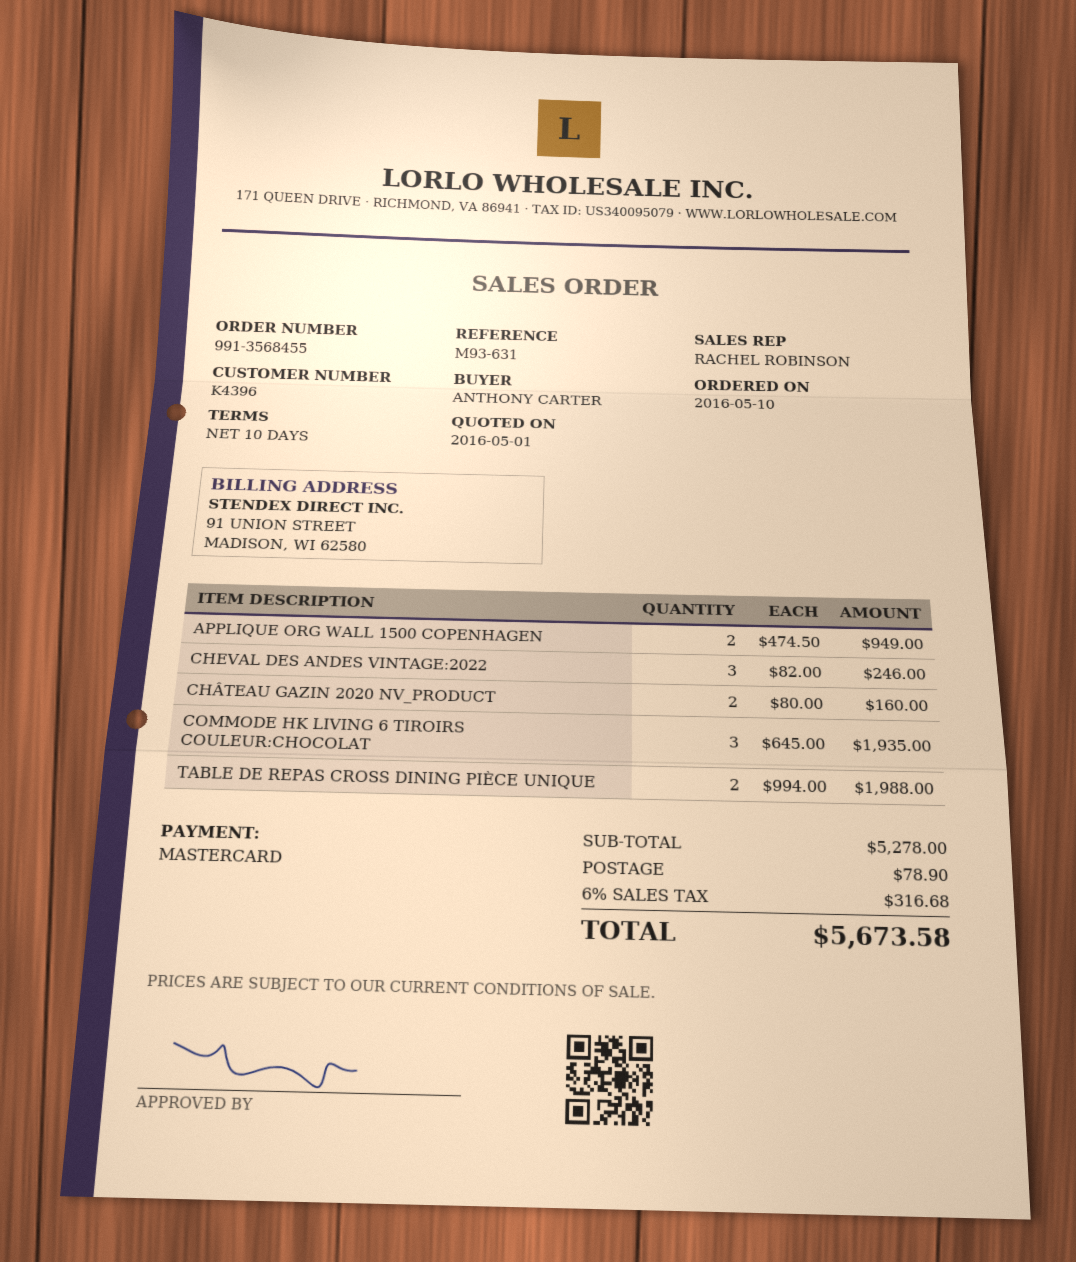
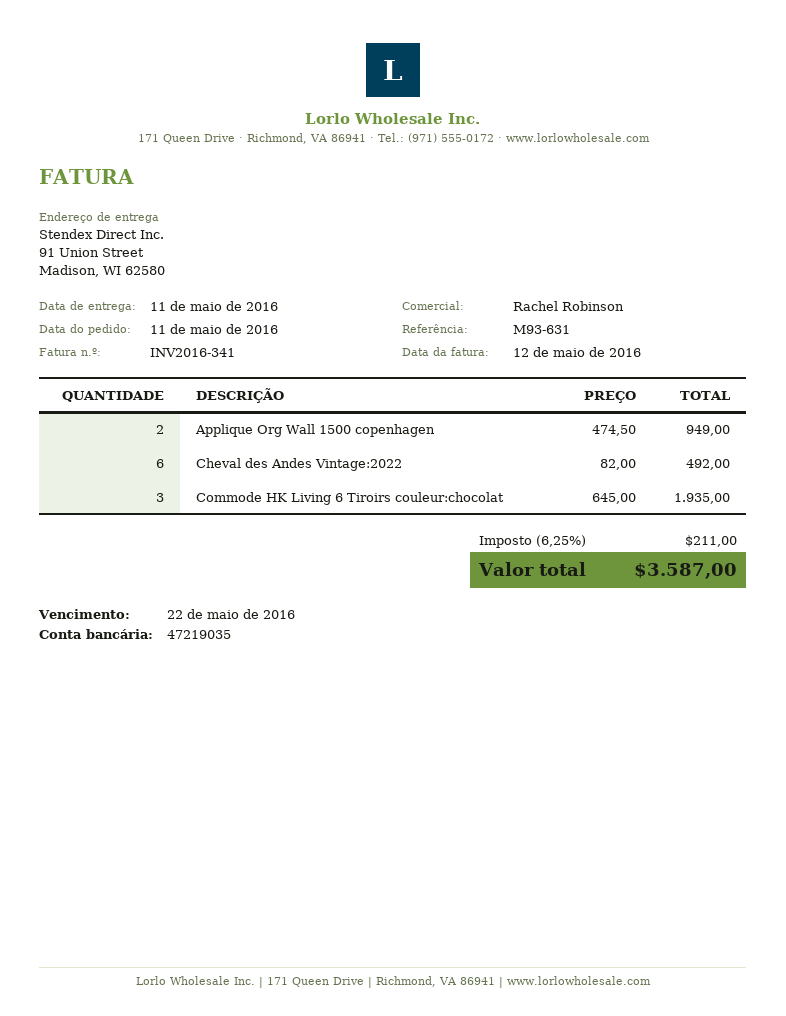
order date: 2016-05-10 -> 2016-05-11
CHEVAL DES ANDES VINTAGE:2022: 3 x 82.00 = 246.00 -> 6 x 82.00 = 492.00
CHÂTEAU GAZIN 2020 NV_PRODUCT: 2 x 80.00 = 160.00 -> none
TABLE DE REPAS CROSS DINING PIÈCE UNIQUE: 2 x 994.00 = 1988.00 -> none
shipping: 78.90 -> none
tax: 6% = 316.68 -> 6.25% = 211.00
total: 5673.58 -> 3587.00

